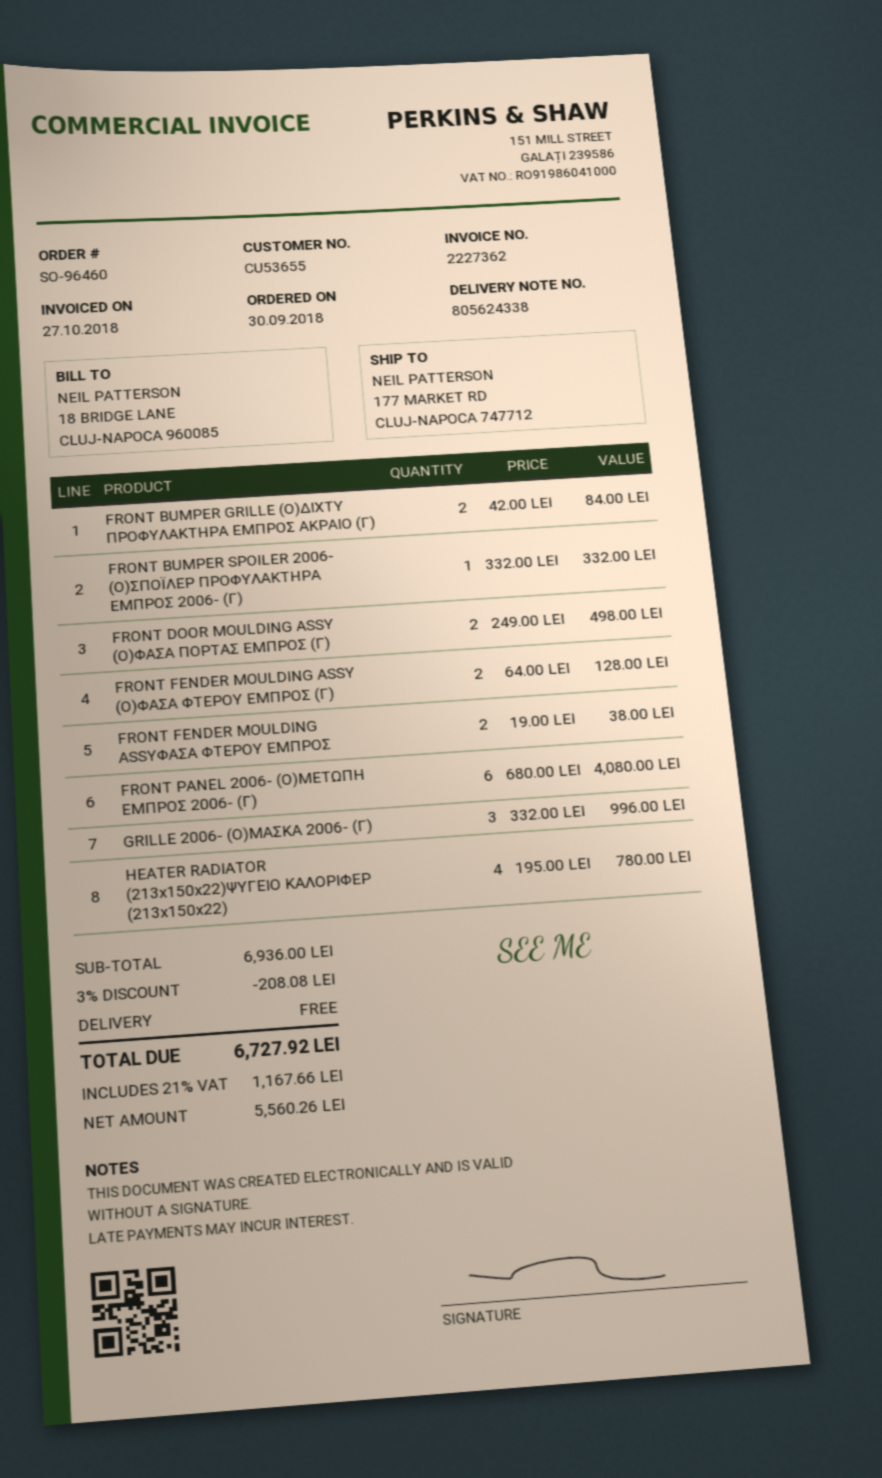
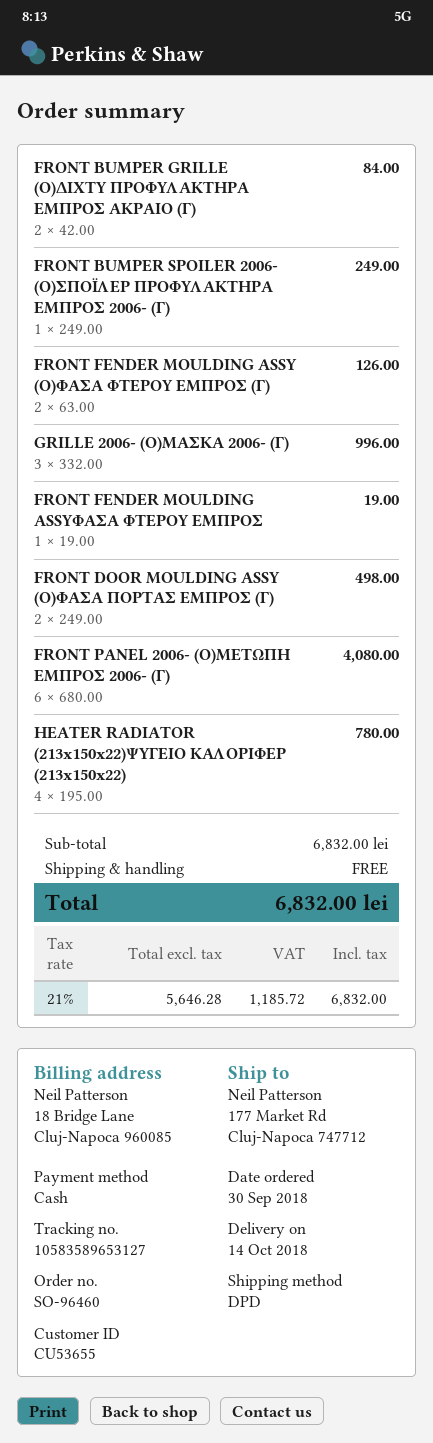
FRONT BUMPER SPOILER 2006- (O)ΣΠΟΪΛΕΡ ΠΡΟΦΥΛΑΚΤΗΡΑ ΕΜΠΡΟΣ 2006- (Γ): 1 x 332.00 = 332.00 -> 1 x 249.00 = 249.00
FRONT FENDER MOULDING ASSY (O)ΦΑΣΑ ΦΤΕΡΟΥ ΕΜΠΡΟΣ (Γ): 2 x 64.00 = 128.00 -> 2 x 63.00 = 126.00
FRONT FENDER MOULDING ASSYΦΑΣΑ ΦΤΕΡΟΥ ΕΜΠΡΟΣ: 2 x 19.00 = 38.00 -> 1 x 19.00 = 19.00
subtotal: 6936.00 -> 6832.00
discount: 3% = 208.08 -> none
net: 5560.26 -> 5646.28
tax: 21% = 1167.66 -> 21% = 1185.72
total: 6727.92 -> 6832.00

